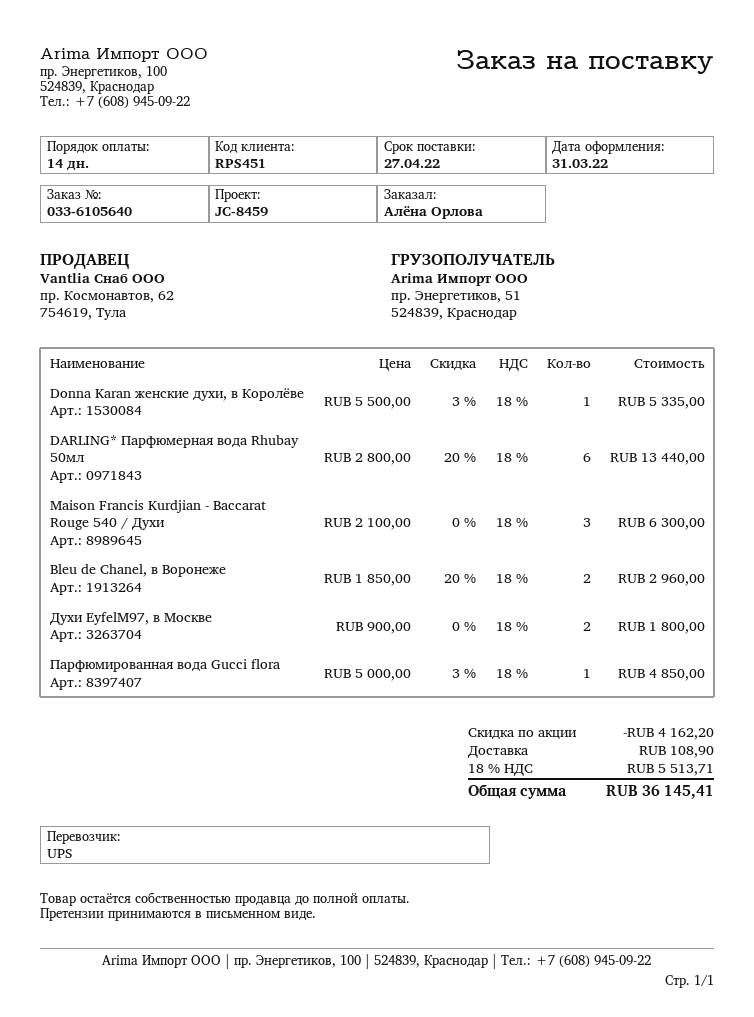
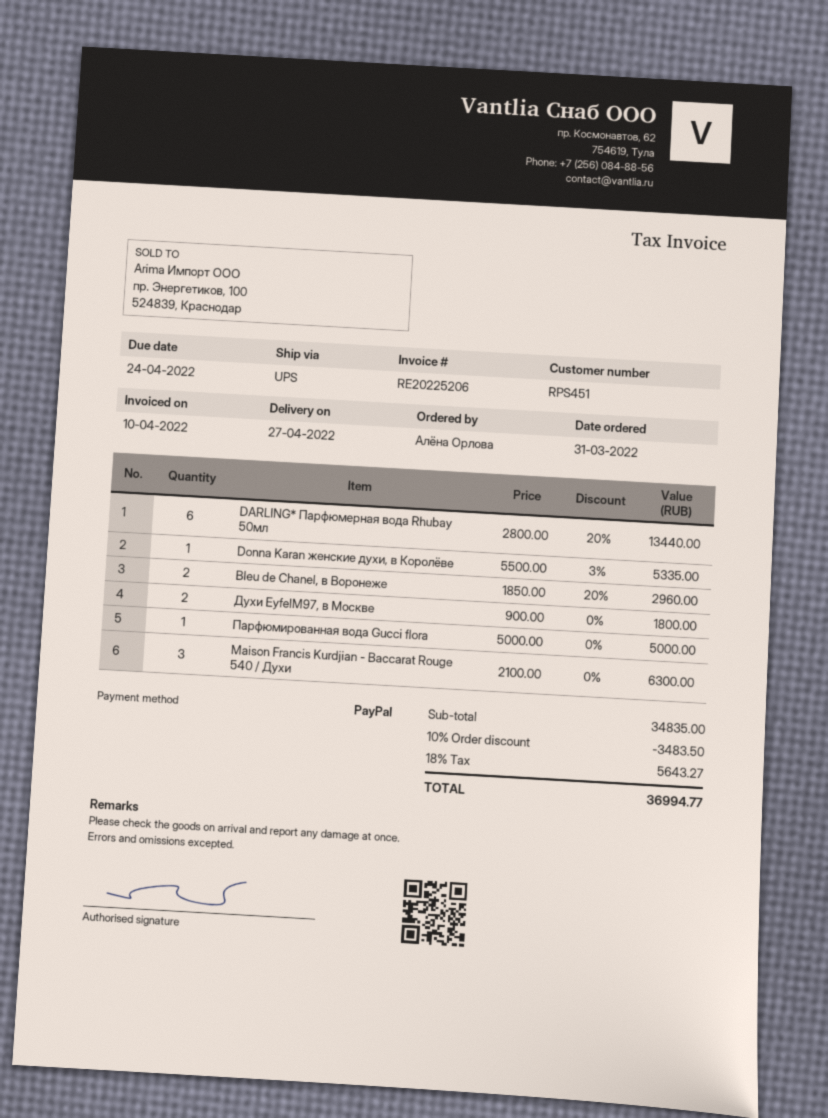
Парфюмированная вода Gucci flora: 1 x 5000.00 - 3% = 4850.00 -> 1 x 5000.00 = 5000.00
discount: 4162.20 -> 3483.50
shipping: 108.90 -> none
tax: 18% = 5513.71 -> 18% = 5643.27
total: 36145.41 -> 36994.77

